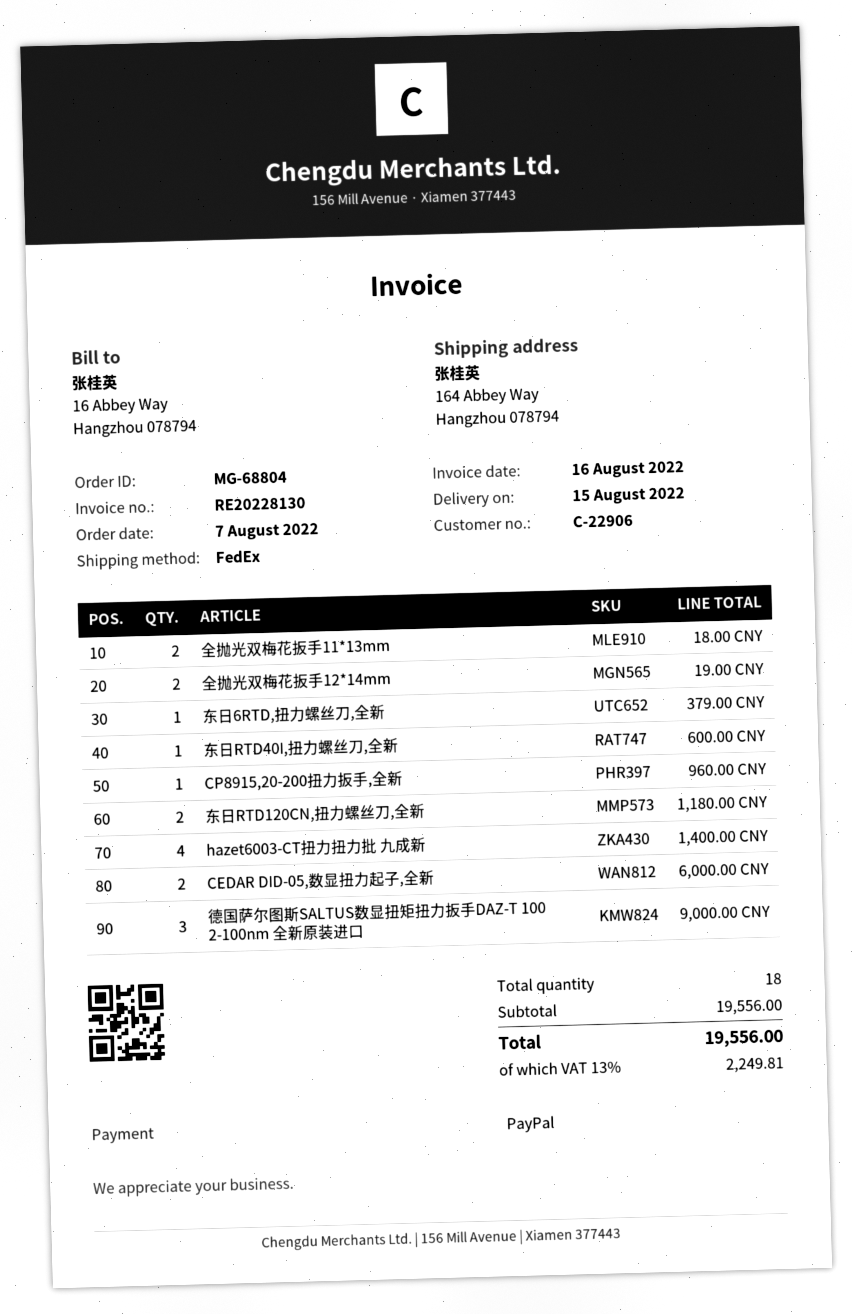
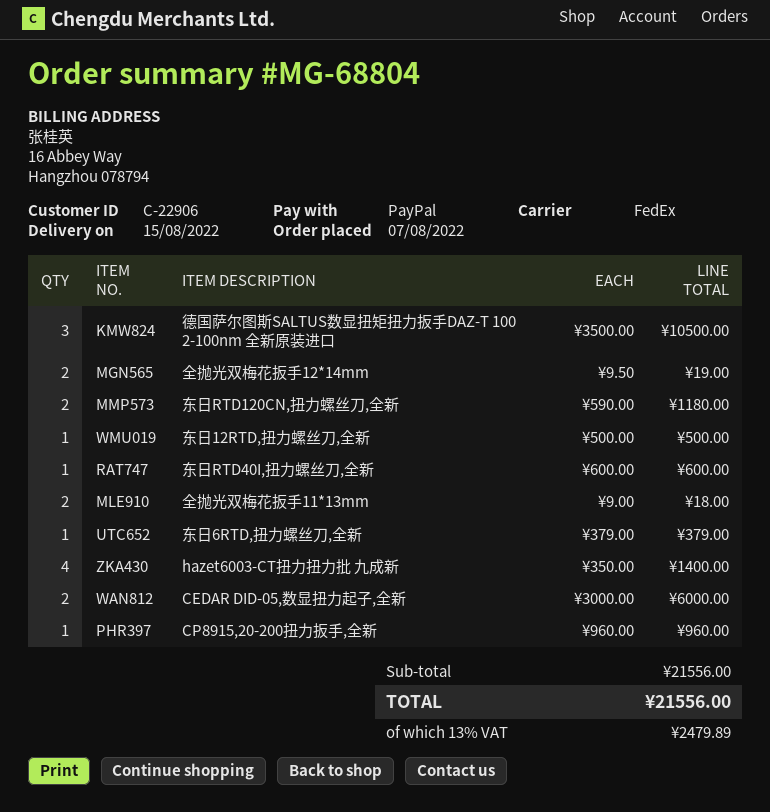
德国萨尔图斯SALTUS数显扭矩扭力扳手DAZ-T 100 2-100nm 全新原装进口: 3 for 9000.00 -> 3 for 10500.00
东日12RTD,扭力螺丝刀,全新: none -> 1 for 500.00
subtotal: 19556.00 -> 21556.00
tax: 13% = 2249.81 -> 13% = 2479.89
total: 19556.00 -> 21556.00

